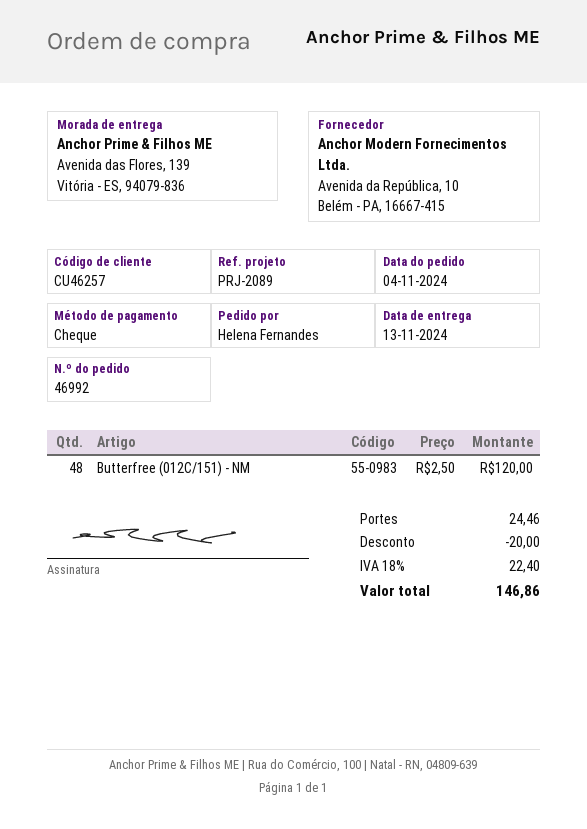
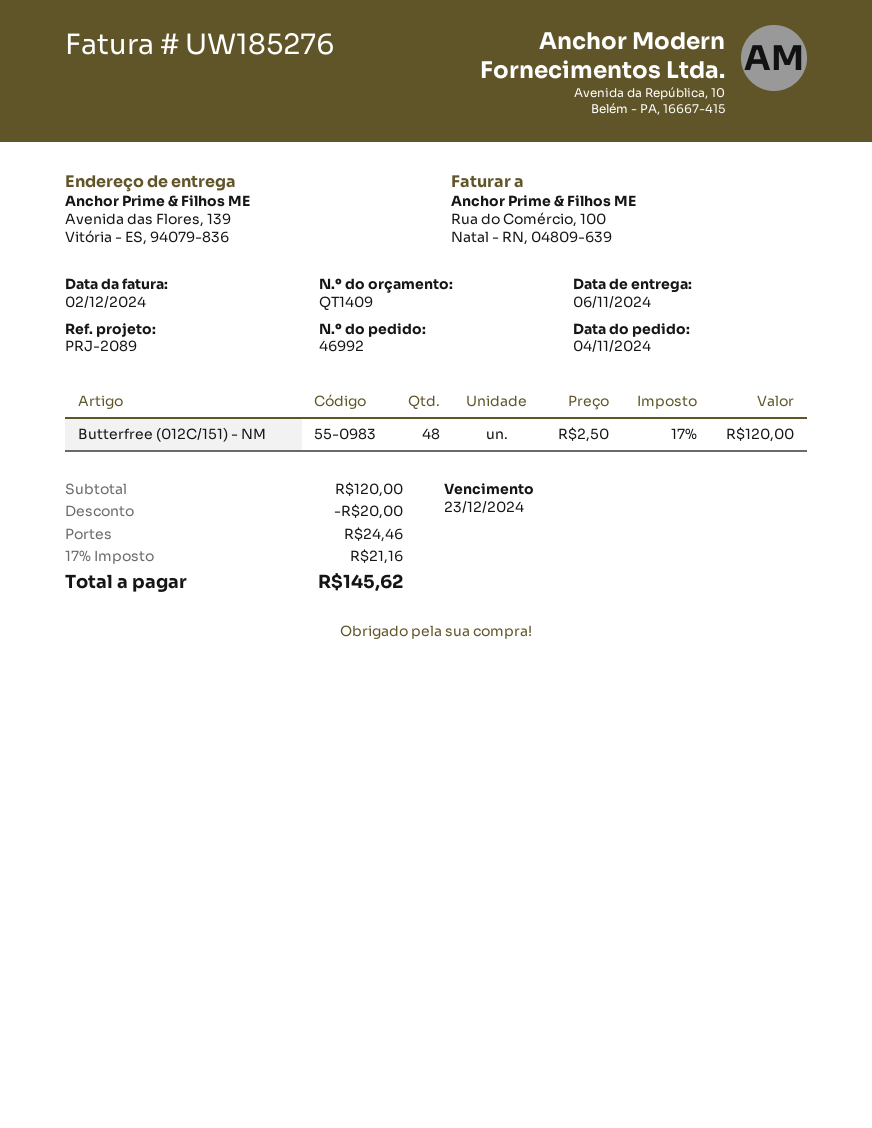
delivery date: 2024-11-13 -> 2024-11-06
tax: 18% = 22.40 -> 17% = 21.16
total: 146.86 -> 145.62

